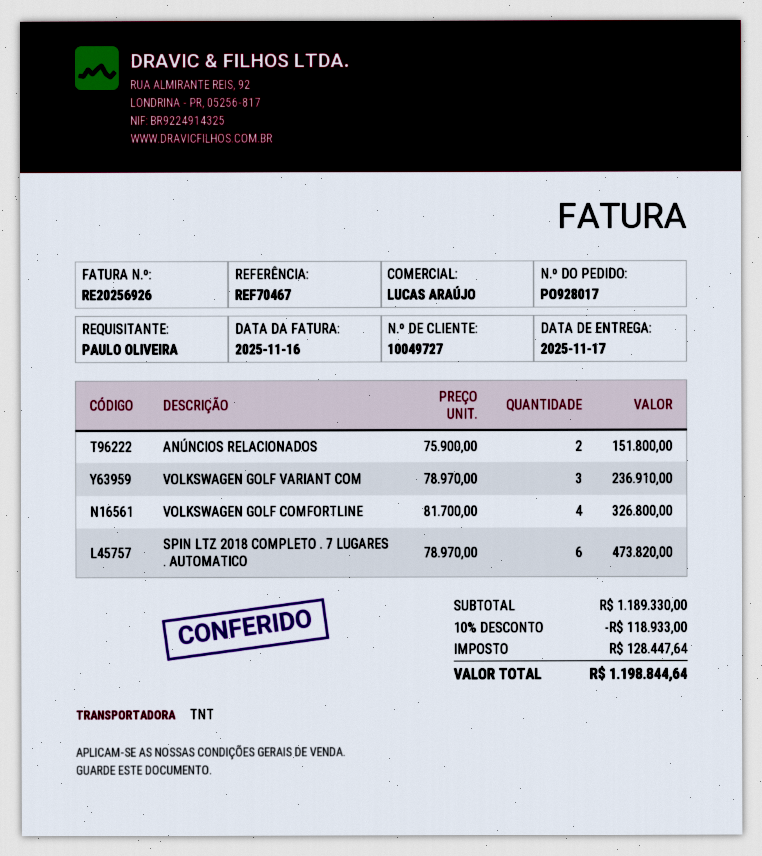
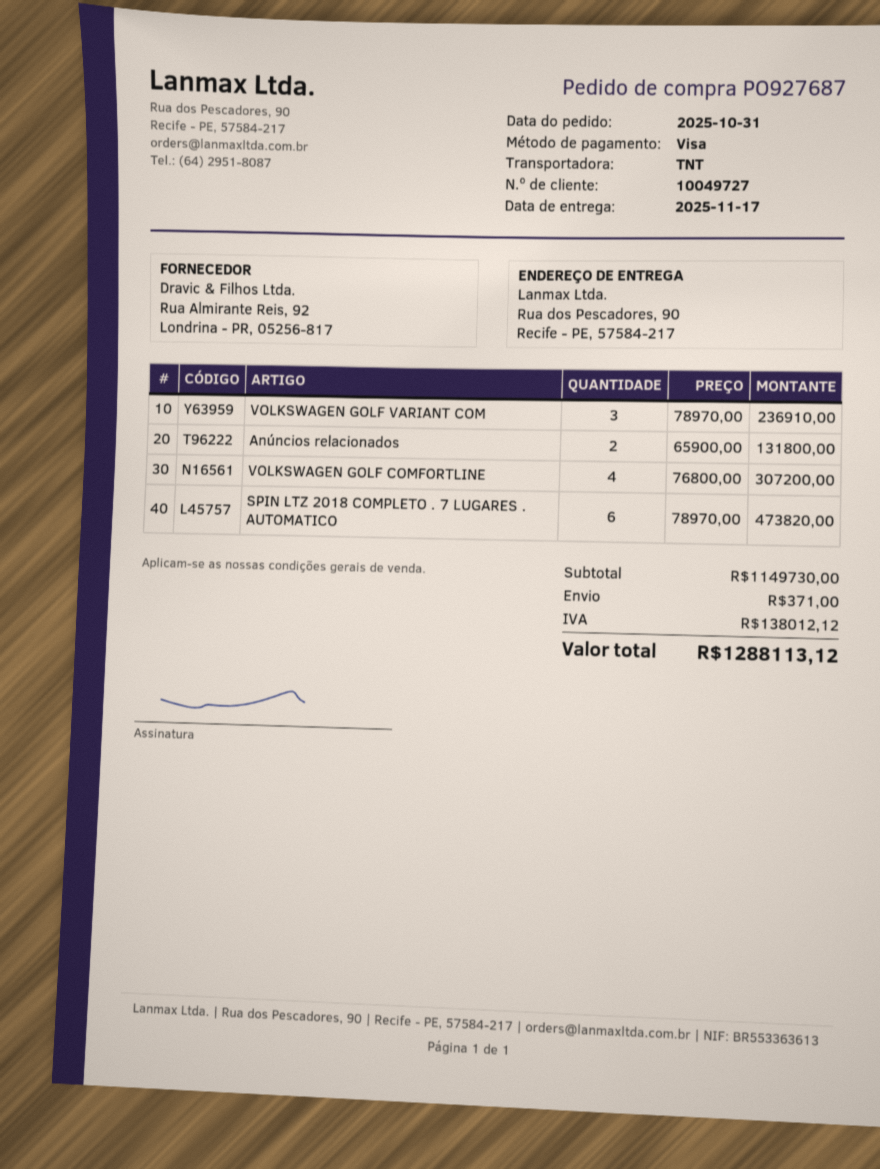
order number: PO928017 -> PO927687
ANÚNCIOS RELACIONADOS: 2 x 75900.00 = 151800.00 -> 2 x 65900.00 = 131800.00
VOLKSWAGEN GOLF COMFORTLINE: 4 x 81700.00 = 326800.00 -> 4 x 76800.00 = 307200.00
subtotal: 1189330.00 -> 1149730.00
discount: 10% = 118933.00 -> none
shipping: none -> 371.00
tax: 128447.64 -> 138012.12
total: 1198844.64 -> 1288113.12

